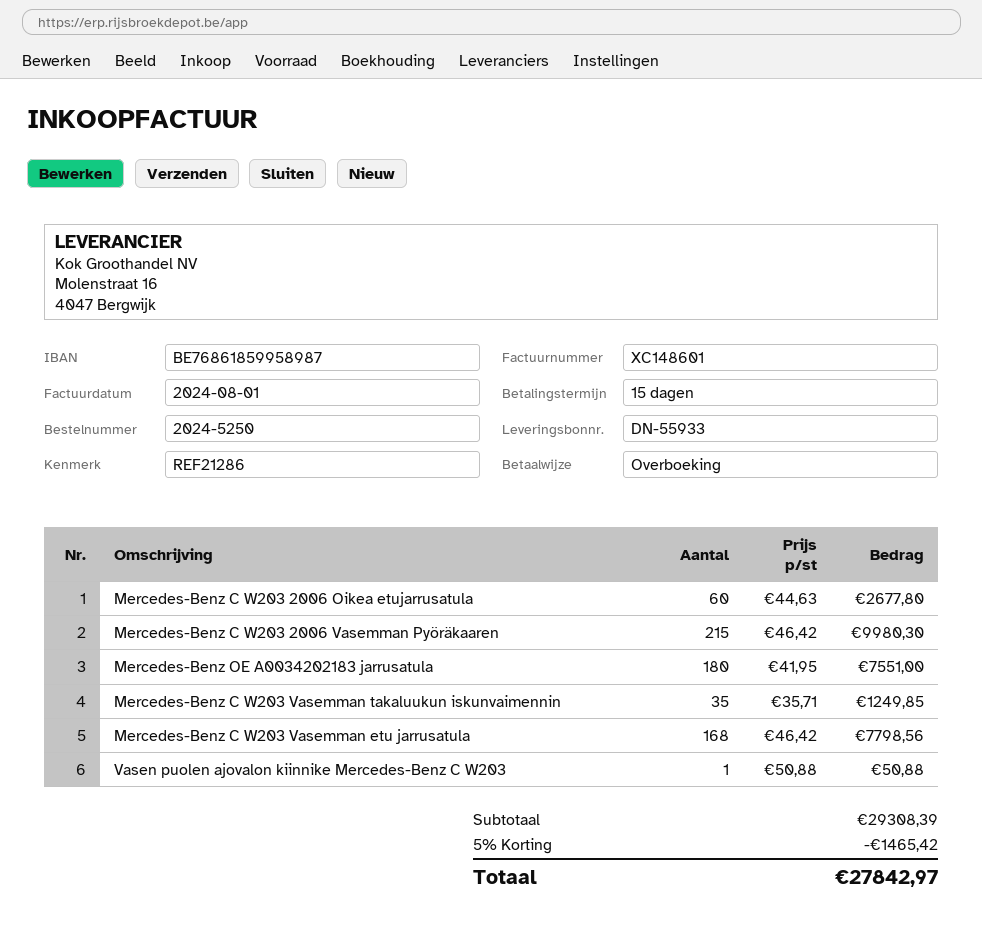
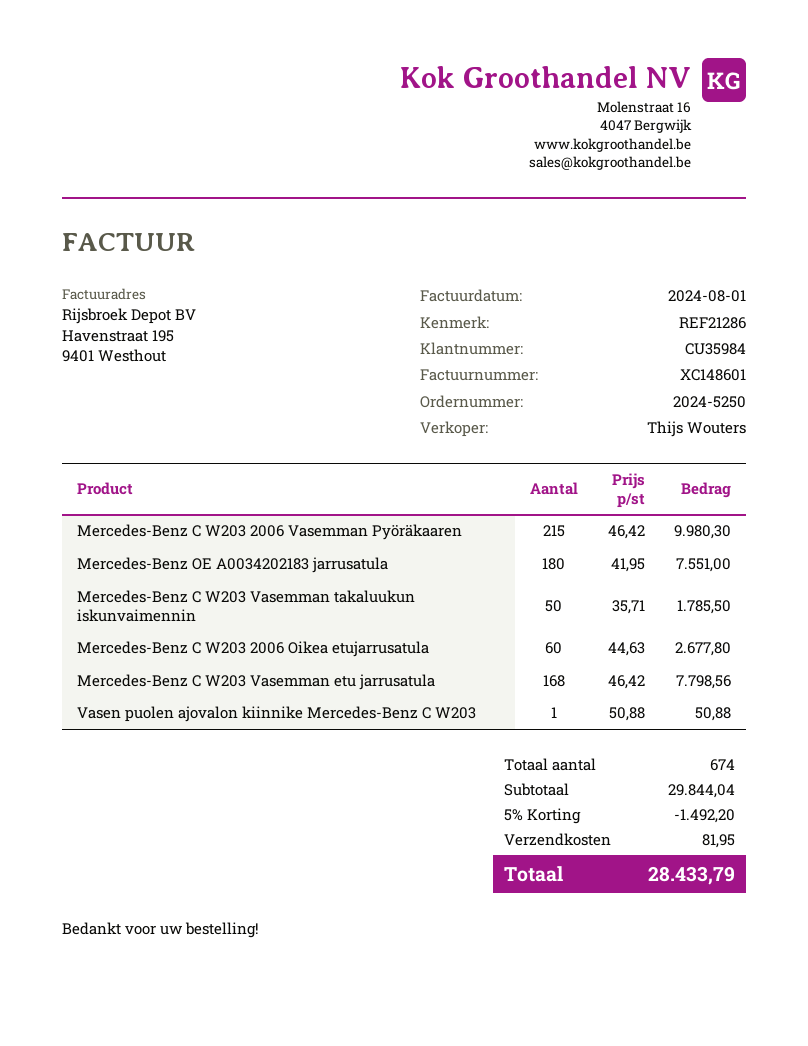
Mercedes-Benz C W203 Vasemman takaluukun iskunvaimennin: 35 x 35.71 = 1249.85 -> 50 x 35.71 = 1785.50
subtotal: 29308.39 -> 29844.04
discount: 5% = 1465.42 -> 5% = 1492.20
shipping: none -> 81.95
total: 27842.97 -> 28433.79

